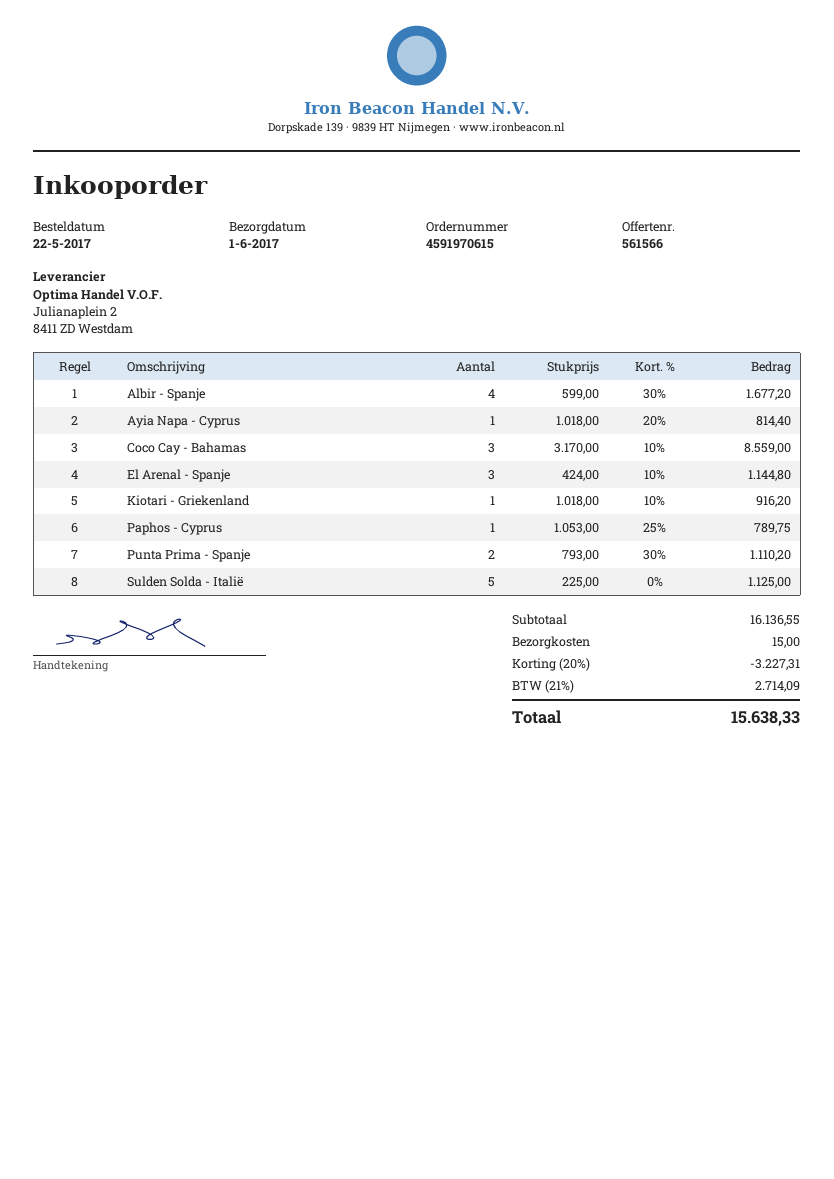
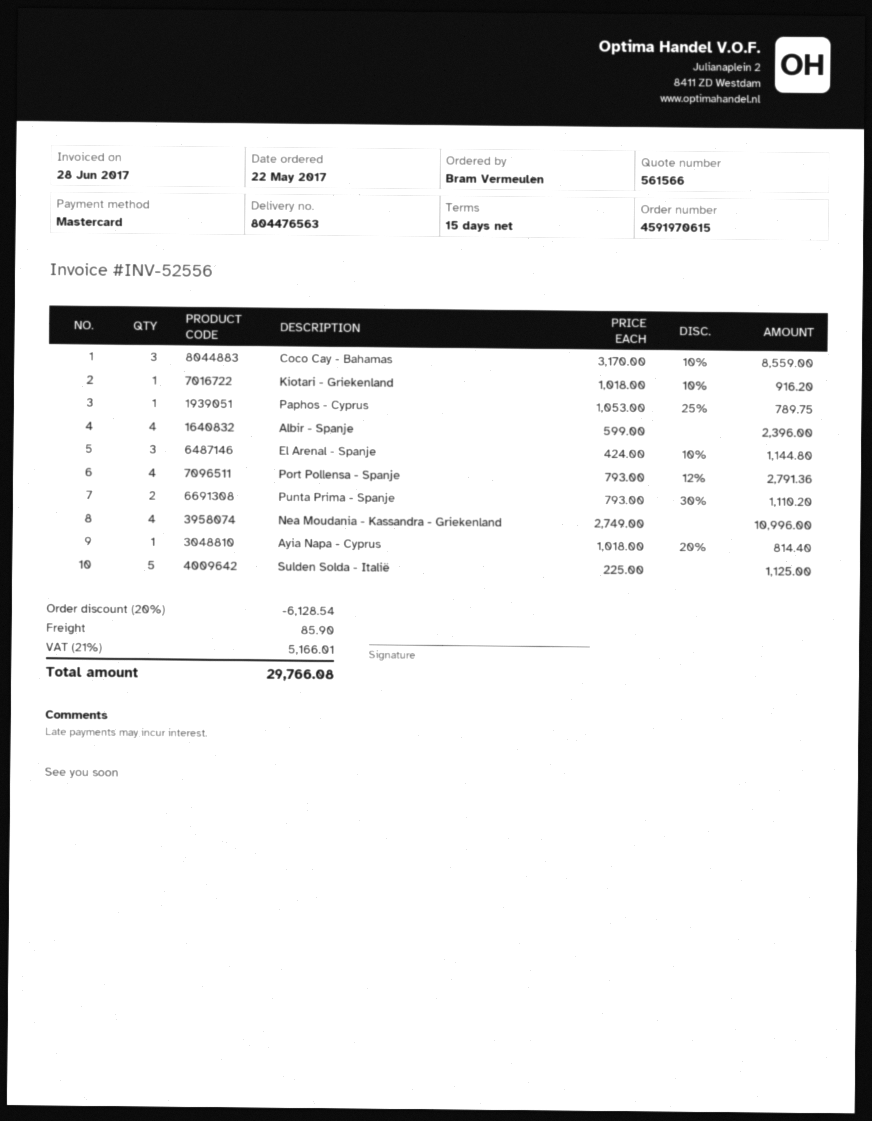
Albir - Spanje: 4 x 599.00 - 30% = 1677.20 -> 4 x 599.00 = 2396.00
Port Pollensa - Spanje: none -> 4 x 793.00 - 12% = 2791.36
Nea Moudania - Kassandra - Griekenland: none -> 4 x 2749.00 = 10996.00
discount: 20% = 3227.31 -> 20% = 6128.54
shipping: 15.00 -> 85.90
tax: 21% = 2714.09 -> 21% = 5166.01
total: 15638.33 -> 29766.08

